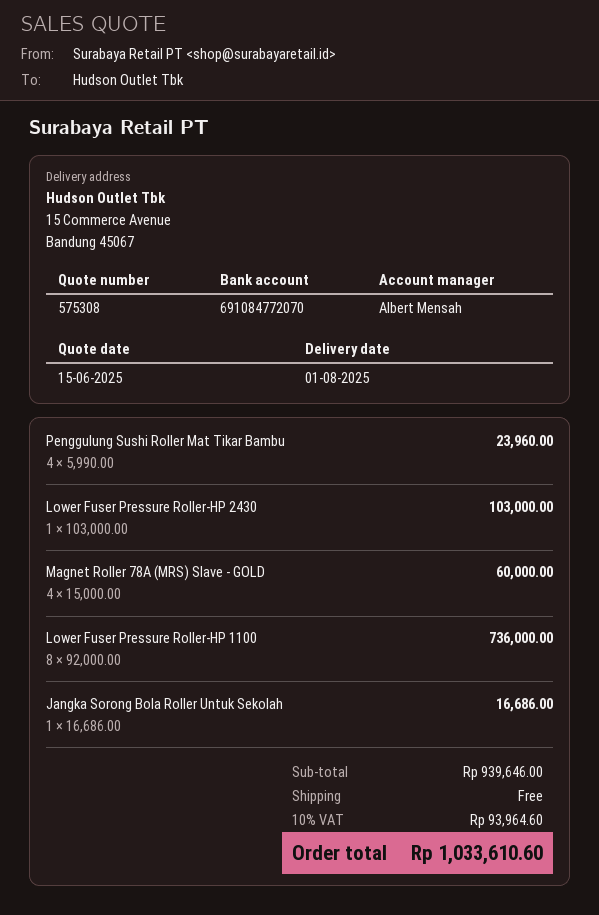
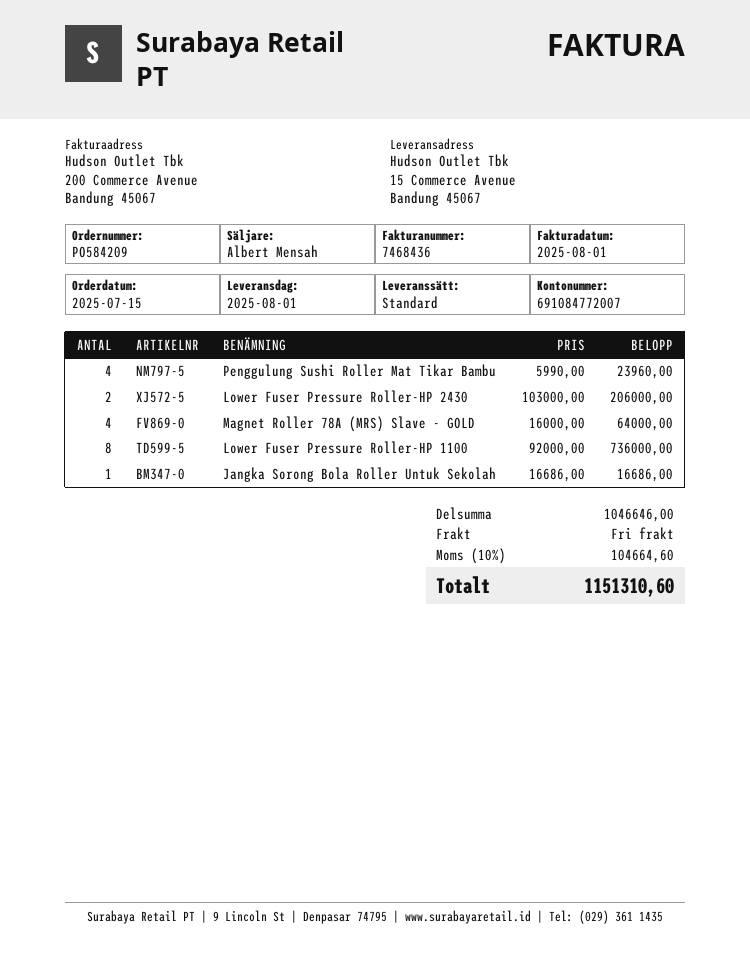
bank account: 691084772070 -> 691084772007
Lower Fuser Pressure Roller-HP 2430: 1 x 103000.00 = 103000.00 -> 2 x 103000.00 = 206000.00
Magnet Roller 78A (MRS) Slave - GOLD: 4 x 15000.00 = 60000.00 -> 4 x 16000.00 = 64000.00
subtotal: 939646.00 -> 1046646.00
tax: 10% = 93964.60 -> 10% = 104664.60
total: 1033610.60 -> 1151310.60

